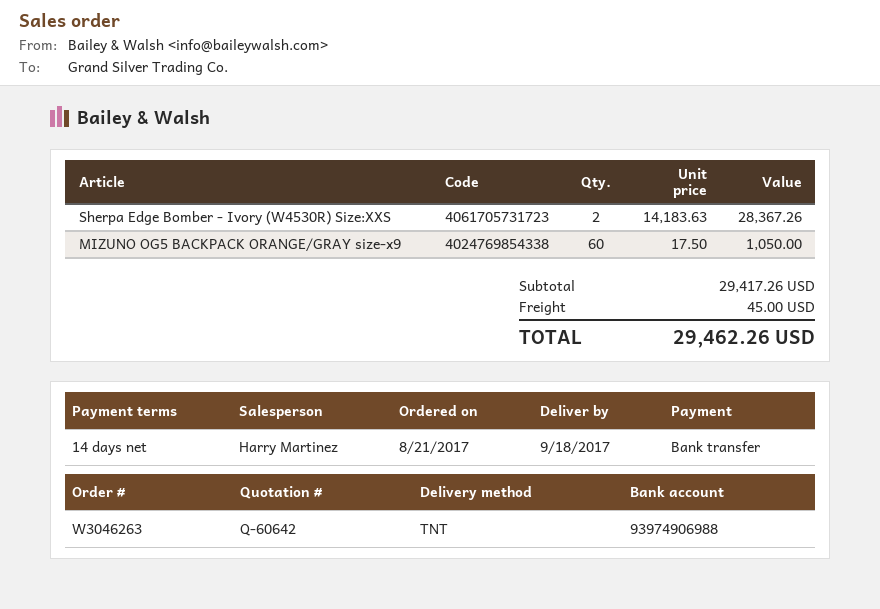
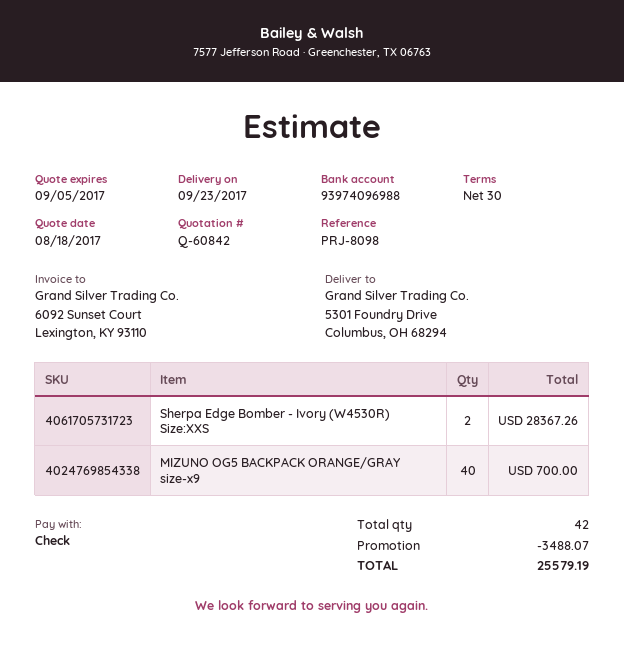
quote number: Q-60642 -> Q-60842
delivery date: 2017-09-18 -> 2017-09-23
payment terms: 14 days -> 30 days
payment method: bank transfer -> cheque
bank account: 93974906988 -> 93974096988
MIZUNO OG5 BACKPACK ORANGE/GRAY size-x9: 60 for 1050.00 -> 40 for 700.00
discount: none -> 3488.07
shipping: 45.00 -> none
total: 29462.26 -> 25579.19

